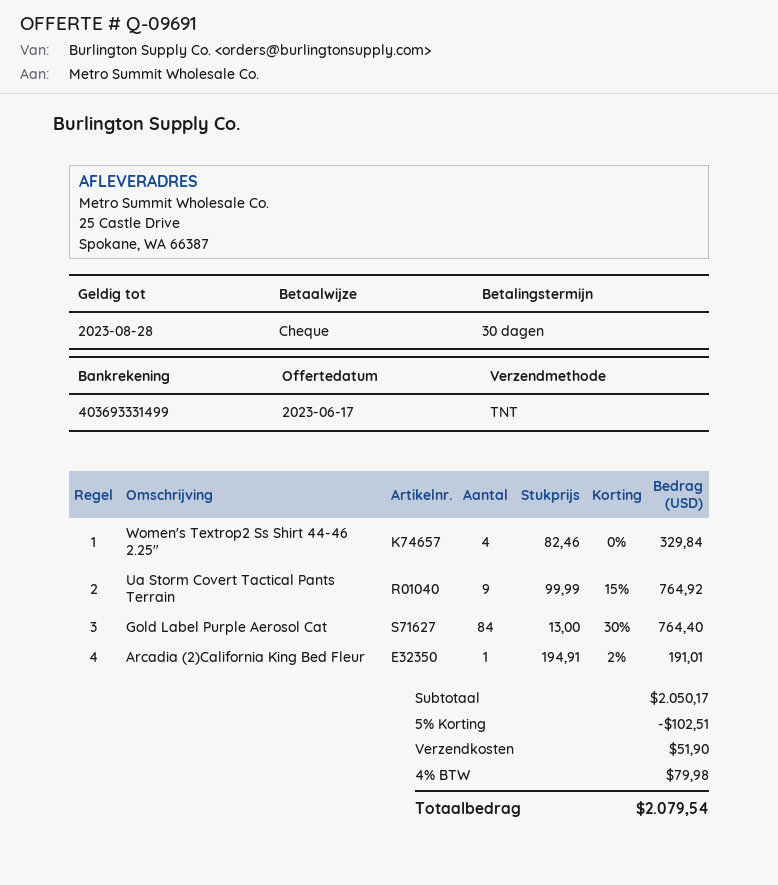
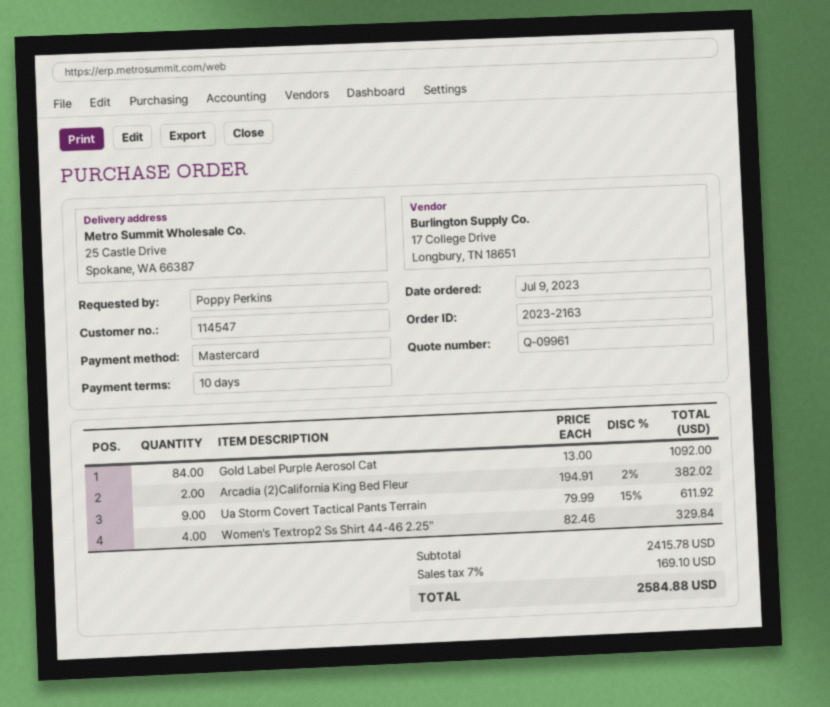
quote number: Q-09691 -> Q-09961
payment terms: 30 days -> 10 days
payment method: cheque -> Mastercard
Ua Storm Covert Tactical Pants Terrain: 9 x 99.99 - 15% = 764.92 -> 9 x 79.99 - 15% = 611.92
Gold Label Purple Aerosol Cat: 84 x 13.00 - 30% = 764.40 -> 84 x 13.00 = 1092.00
Arcadia (2)California King Bed Fleur: 1 x 194.91 - 2% = 191.01 -> 2 x 194.91 - 2% = 382.02
subtotal: 2050.17 -> 2415.78
discount: 5% = 102.51 -> none
shipping: 51.90 -> none
tax: 4% = 79.98 -> 7% = 169.10
total: 2079.54 -> 2584.88

